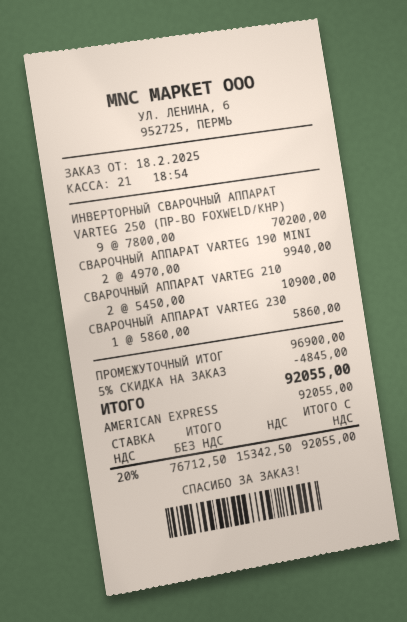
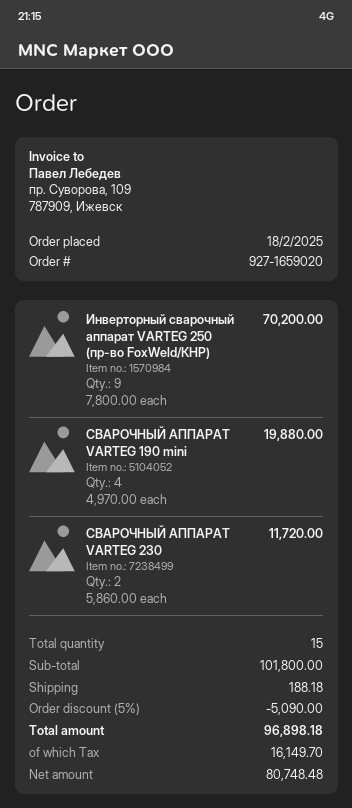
СВАРОЧНЫЙ АППАРАТ VARTEG 190 MINI: 2 x 4970.00 = 9940.00 -> 4 x 4970.00 = 19880.00
СВАРОЧНЫЙ АППАРАТ VARTEG 210: 2 x 5450.00 = 10900.00 -> none
СВАРОЧНЫЙ АППАРАТ VARTEG 230: 1 x 5860.00 = 5860.00 -> 2 x 5860.00 = 11720.00
subtotal: 96900.00 -> 101800.00
discount: 5% = 4845.00 -> 5% = 5090.00
shipping: none -> 188.18
net: 76712.50 -> 80748.48
tax: 15342.50 -> 16149.70
total: 92055.00 -> 96898.18

